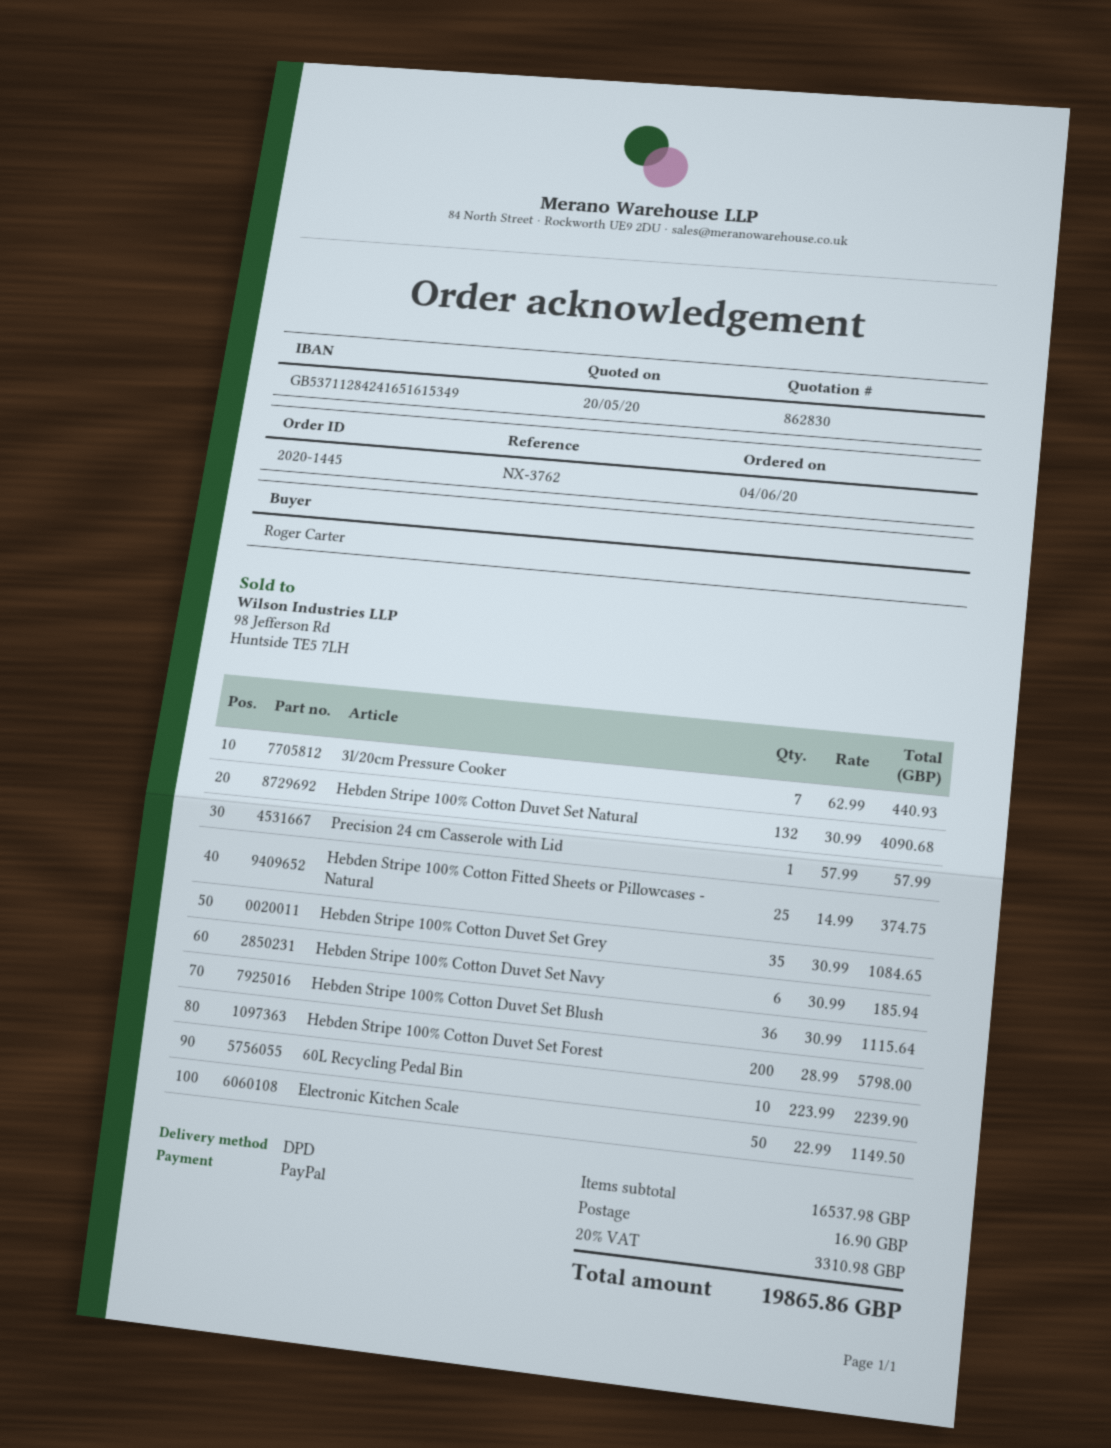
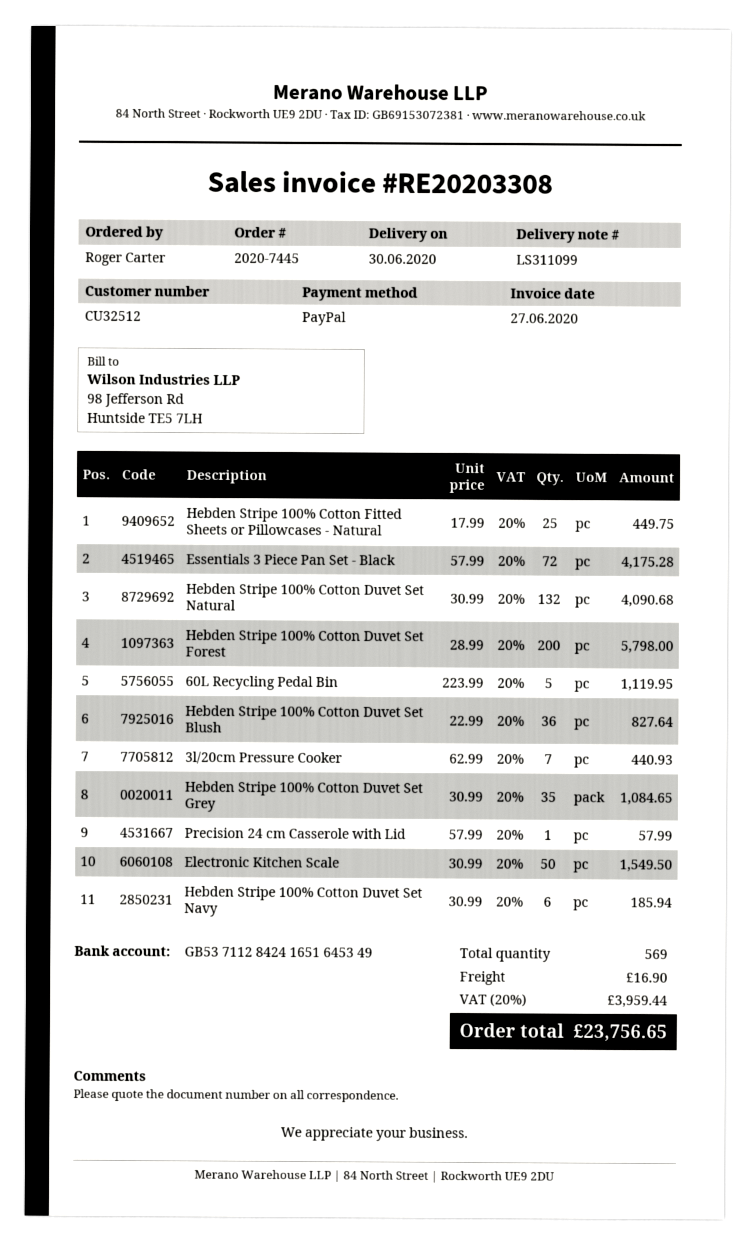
order number: 2020-1445 -> 2020-7445
bank account: GB53711284241651615349 -> GB53711284241651645349
Hebden Stripe 100% Cotton Fitted Sheets or Pillowcases - Natural: 25 x 14.99 = 374.75 -> 25 x 17.99 = 449.75
Hebden Stripe 100% Cotton Duvet Set Blush: 36 x 30.99 = 1115.64 -> 36 x 22.99 = 827.64
60L Recycling Pedal Bin: 10 x 223.99 = 2239.90 -> 5 x 223.99 = 1119.95
Electronic Kitchen Scale: 50 x 22.99 = 1149.50 -> 50 x 30.99 = 1549.50
Essentials 3 Piece Pan Set - Black: none -> 72 x 57.99 = 4175.28
tax: 20% = 3310.98 -> 20% = 3959.44
total: 19865.86 -> 23756.65

